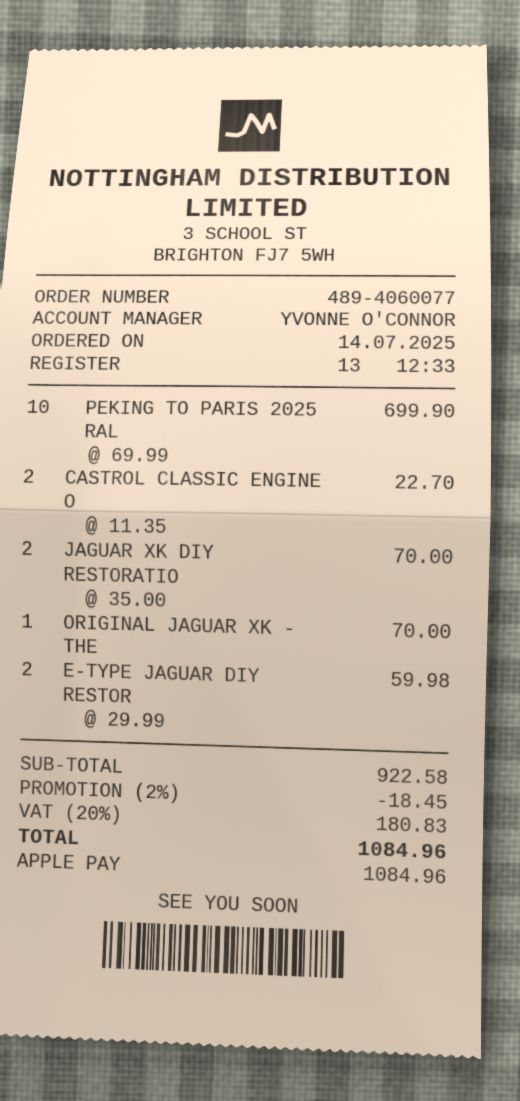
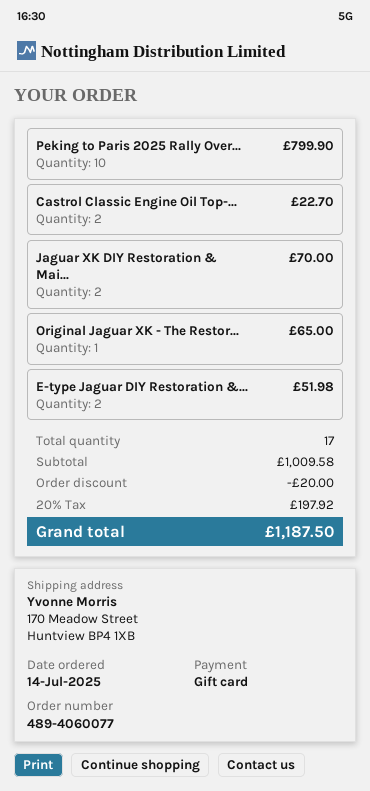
payment method: Apple Pay -> gift card
PEKING TO PARIS 2025 RAL: 10 for 699.90 -> 10 for 799.90
ORIGINAL JAGUAR XK - THE: 1 for 70.00 -> 1 for 65.00
E-TYPE JAGUAR DIY RESTOR: 2 for 59.98 -> 2 for 51.98
subtotal: 922.58 -> 1009.58
discount: 18.45 -> 20.00
tax: 20% = 180.83 -> 20% = 197.92
total: 1084.96 -> 1187.50

